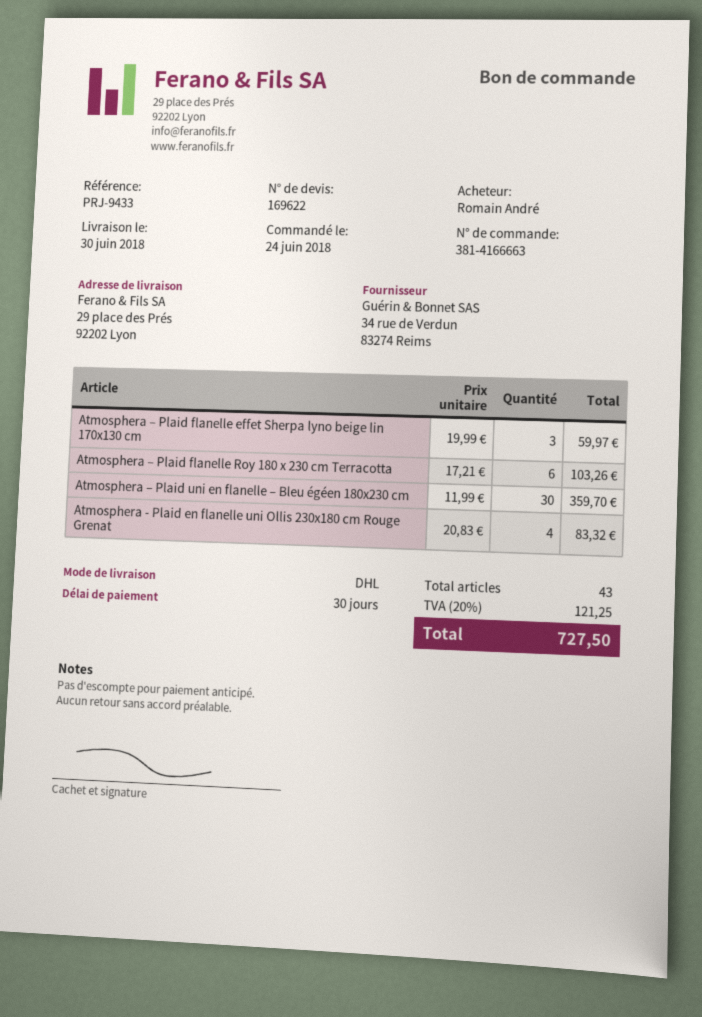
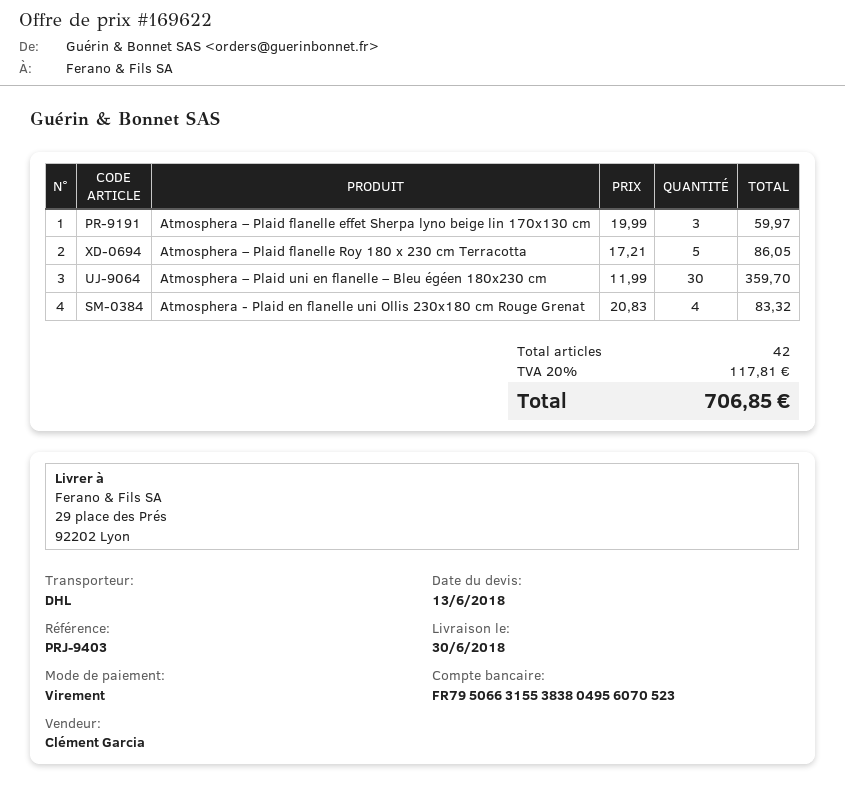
reference: PRJ-9433 -> PRJ-9403
Atmosphera – Plaid flanelle Roy 180 x 230 cm Terracotta: 6 x 17.21 = 103.26 -> 5 x 17.21 = 86.05
total quantity: 43 -> 42
tax: 20% = 121.25 -> 20% = 117.81
total: 727.50 -> 706.85

